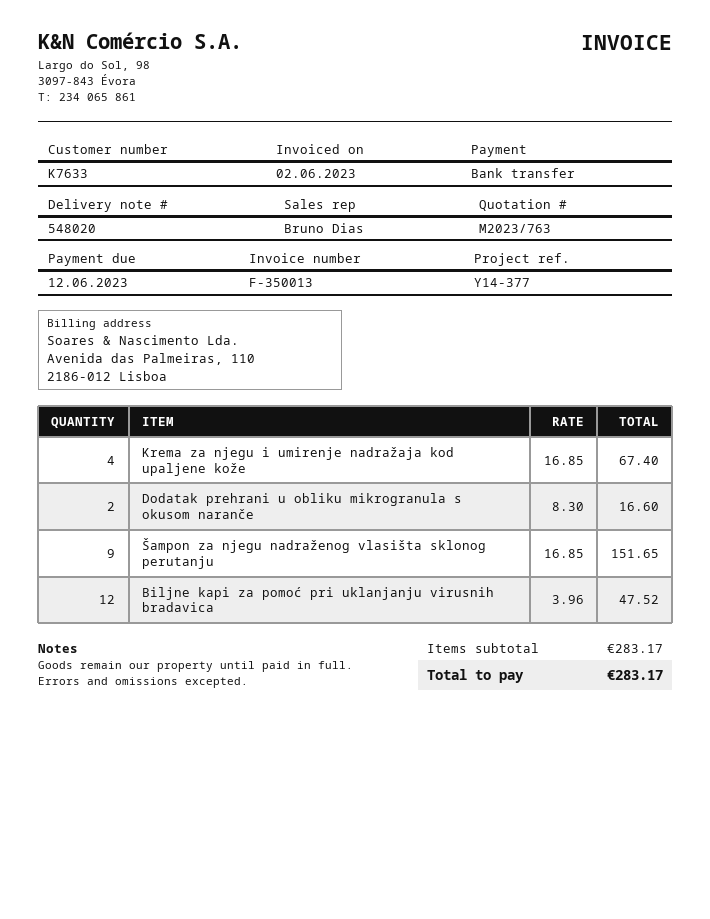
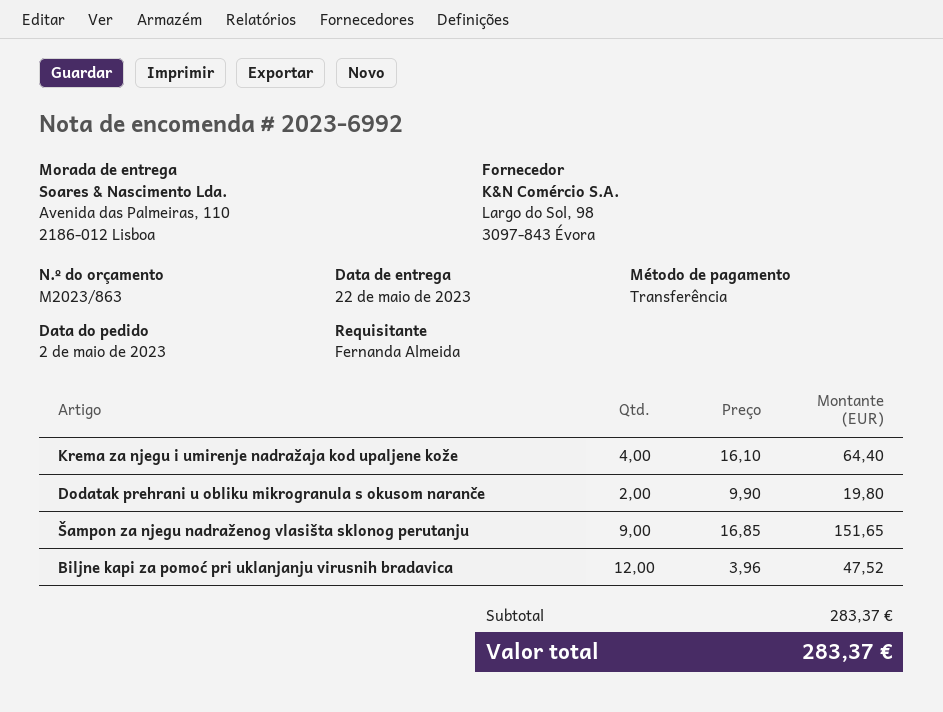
quote number: M2023/763 -> M2023/863
Krema za njegu i umirenje nadražaja kod upaljene kože: 4 x 16.85 = 67.40 -> 4 x 16.10 = 64.40
Dodatak prehrani u obliku mikrogranula s okusom naranče: 2 x 8.30 = 16.60 -> 2 x 9.90 = 19.80
subtotal: 283.17 -> 283.37
total: 283.17 -> 283.37

